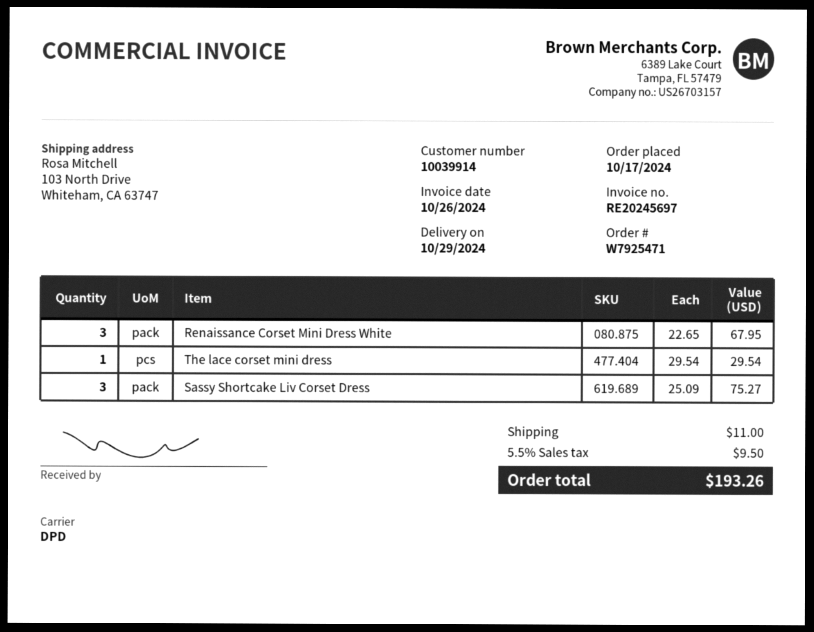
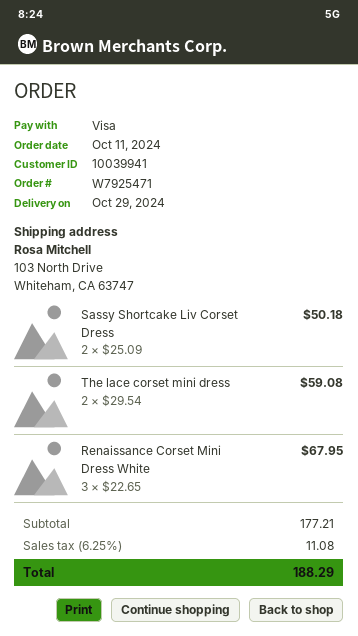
order date: 2024-10-17 -> 2024-10-11
customer number: 10039914 -> 10039941
The lace corset mini dress: 1 x 29.54 = 29.54 -> 2 x 29.54 = 59.08
Sassy Shortcake Liv Corset Dress: 3 x 25.09 = 75.27 -> 2 x 25.09 = 50.18
shipping: 11.00 -> none
tax: 5.5% = 9.50 -> 6.25% = 11.08
total: 193.26 -> 188.29

